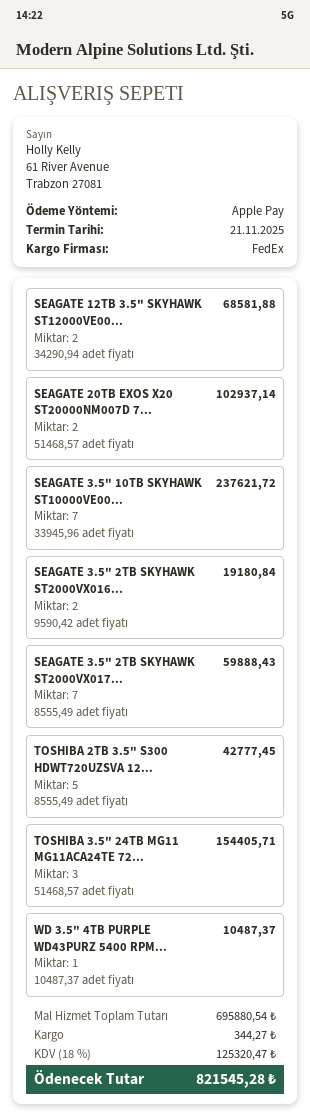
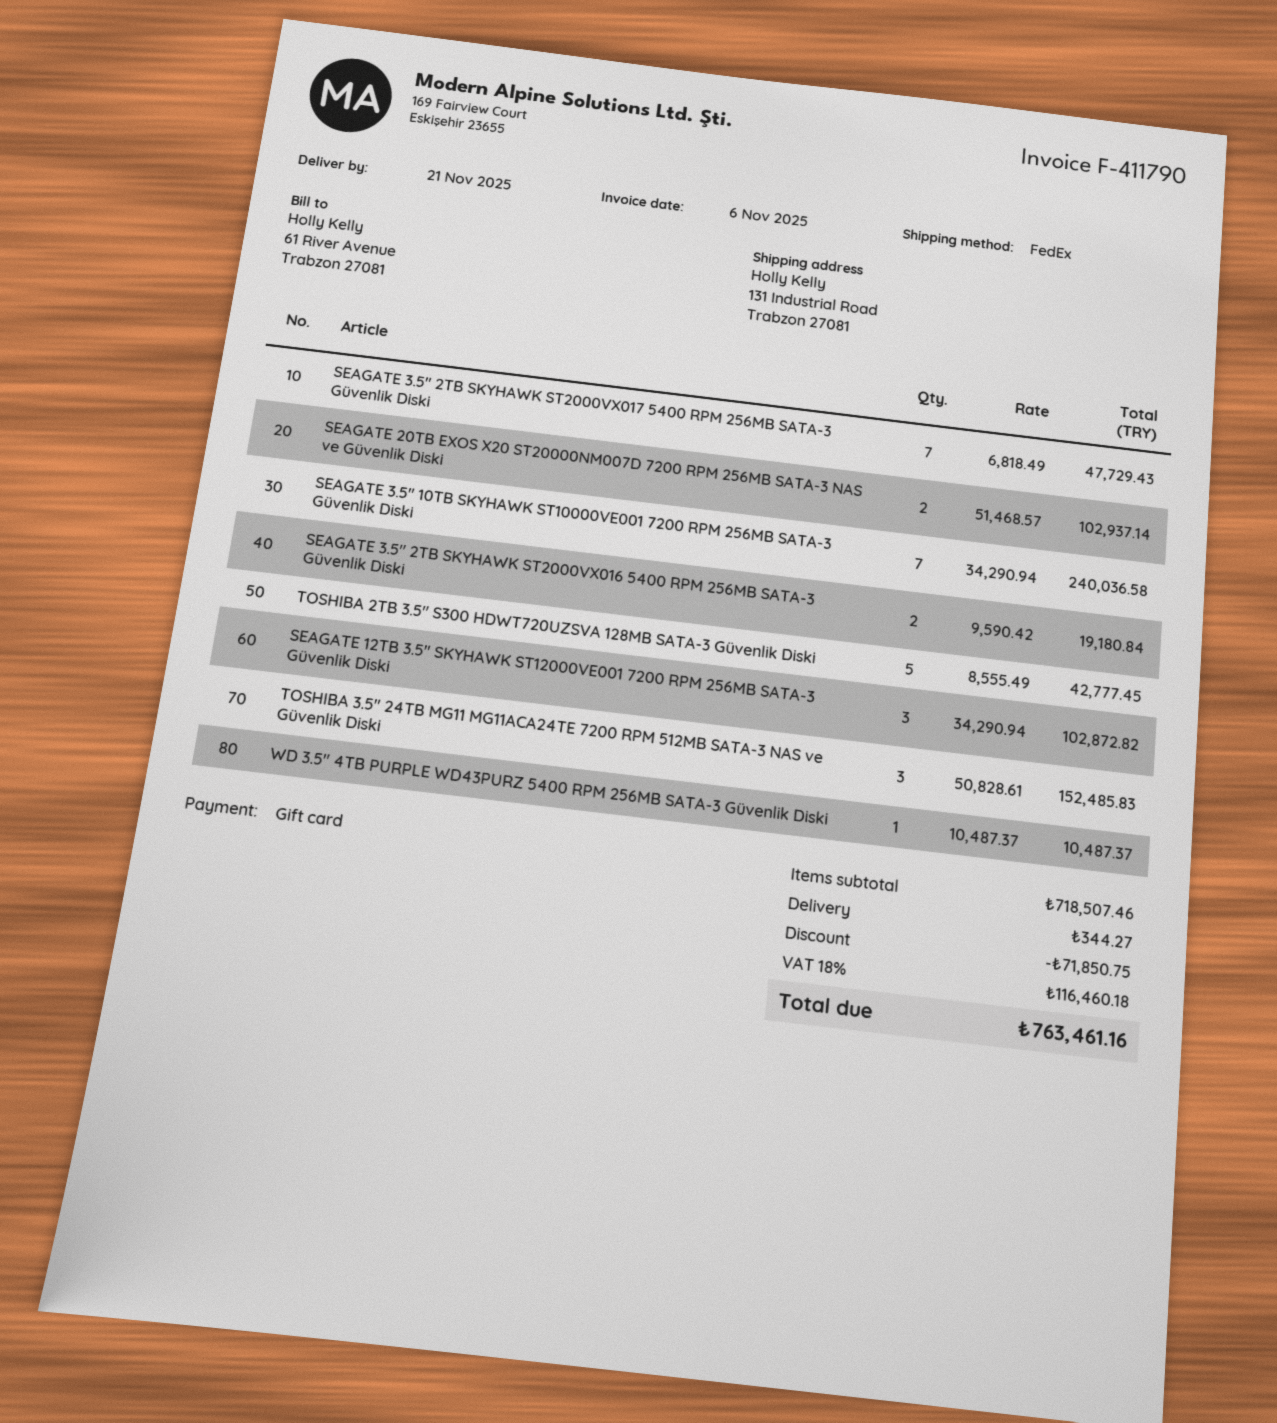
payment method: Apple Pay -> gift card
SEAGATE 12TB 3.5" SKYHAWK ST12000VE00...: 2 x 34290.94 = 68581.88 -> 3 x 34290.94 = 102872.82
SEAGATE 3.5" 10TB SKYHAWK ST10000VE00...: 7 x 33945.96 = 237621.72 -> 7 x 34290.94 = 240036.58
SEAGATE 3.5" 2TB SKYHAWK ST2000VX017...: 7 x 8555.49 = 59888.43 -> 7 x 6818.49 = 47729.43
TOSHIBA 3.5" 24TB MG11 MG11ACA24TE 72...: 3 x 51468.57 = 154405.71 -> 3 x 50828.61 = 152485.83
subtotal: 695880.54 -> 718507.46
discount: none -> 71850.75
tax: 18% = 125320.47 -> 18% = 116460.18
total: 821545.28 -> 763461.16

